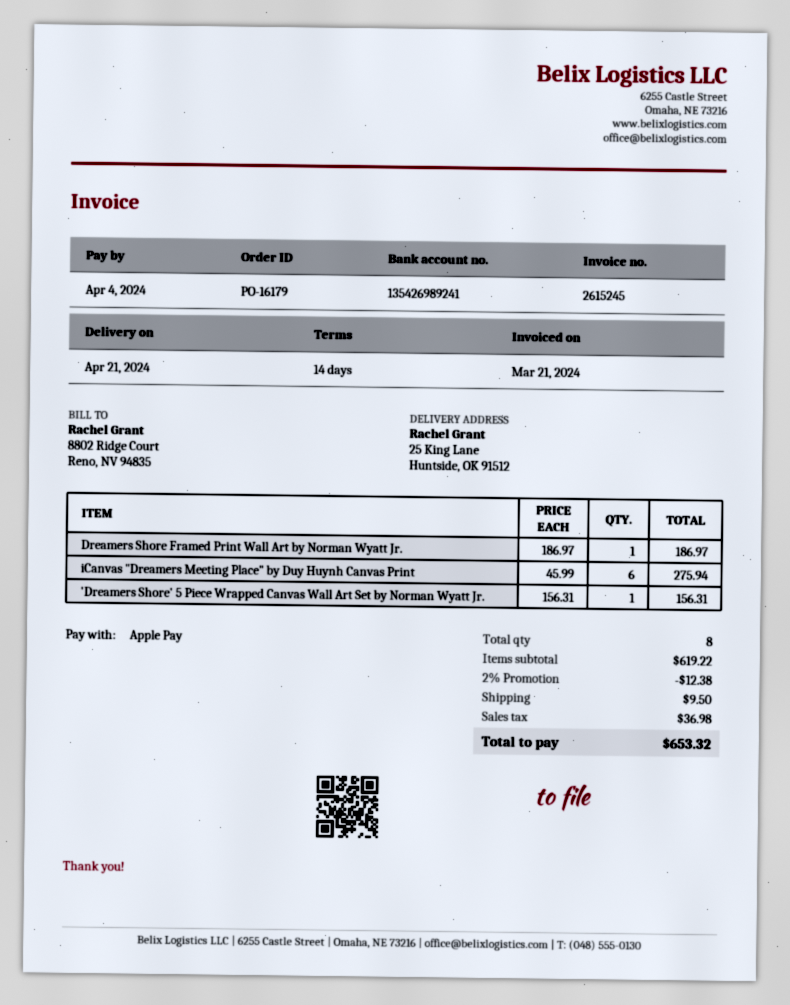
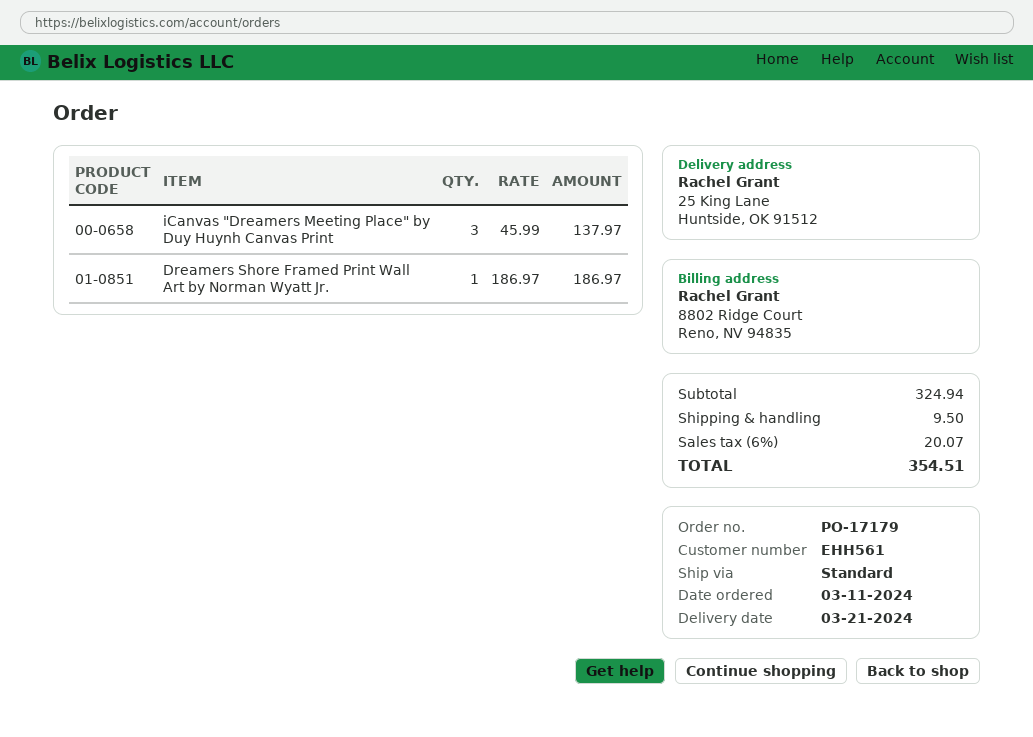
order number: PO-16179 -> PO-17179
delivery date: 2024-04-21 -> 2024-03-21
iCanvas "Dreamers Meeting Place" by Duy Huynh Canvas Print: 6 x 45.99 = 275.94 -> 3 x 45.99 = 137.97
'Dreamers Shore' 5 Piece Wrapped Canvas Wall Art Set by Norman Wyatt Jr.: 1 x 156.31 = 156.31 -> none
subtotal: 619.22 -> 324.94
discount: 2% = 12.38 -> none
tax: 36.98 -> 20.07
total: 653.32 -> 354.51

